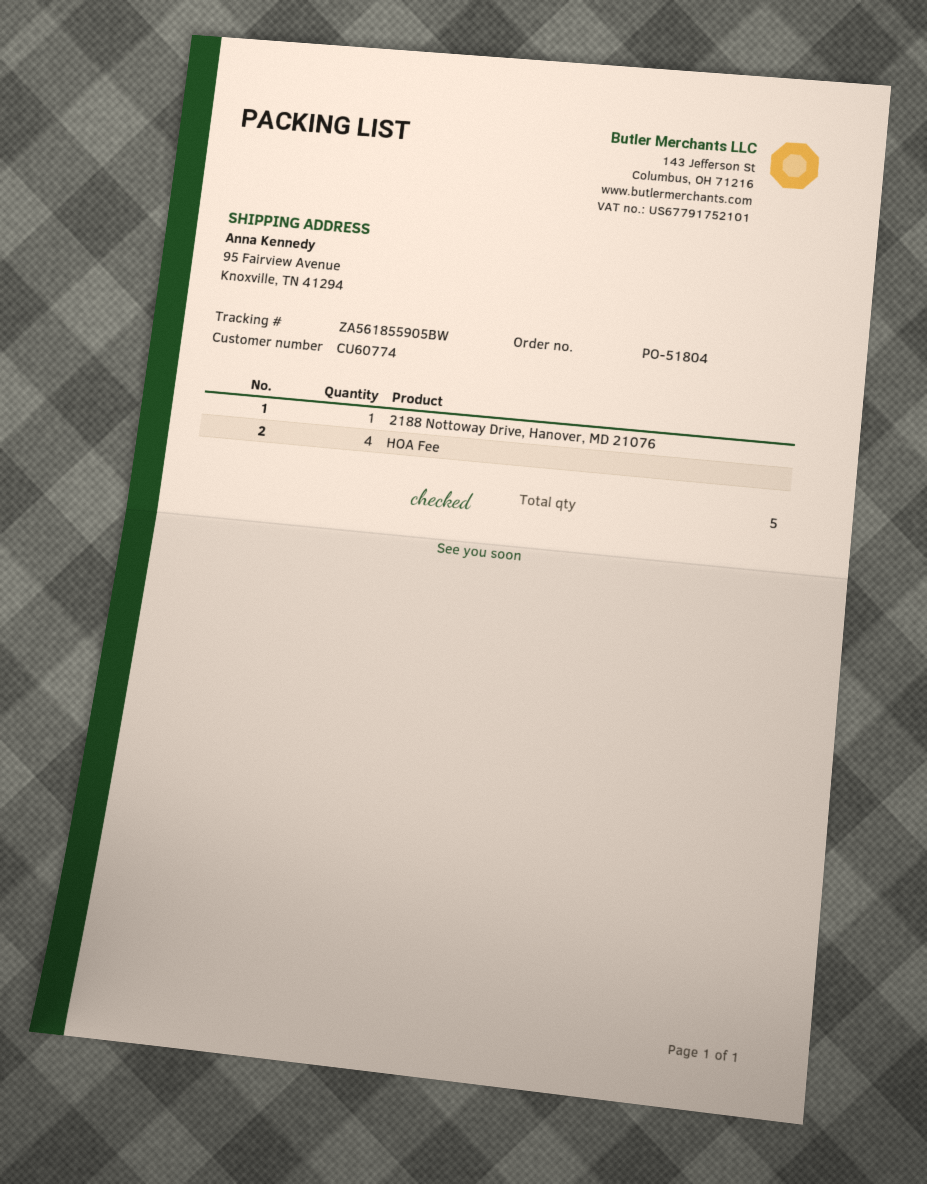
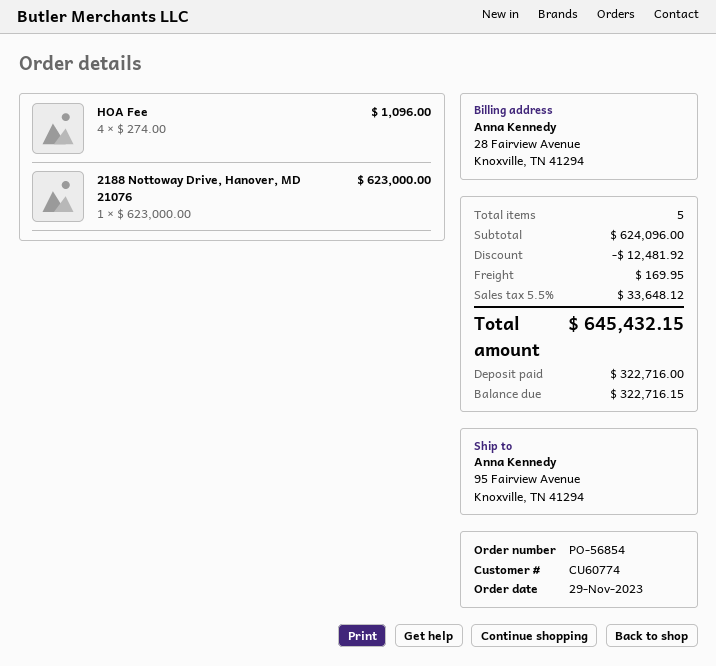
order number: PO-51804 -> PO-56854

